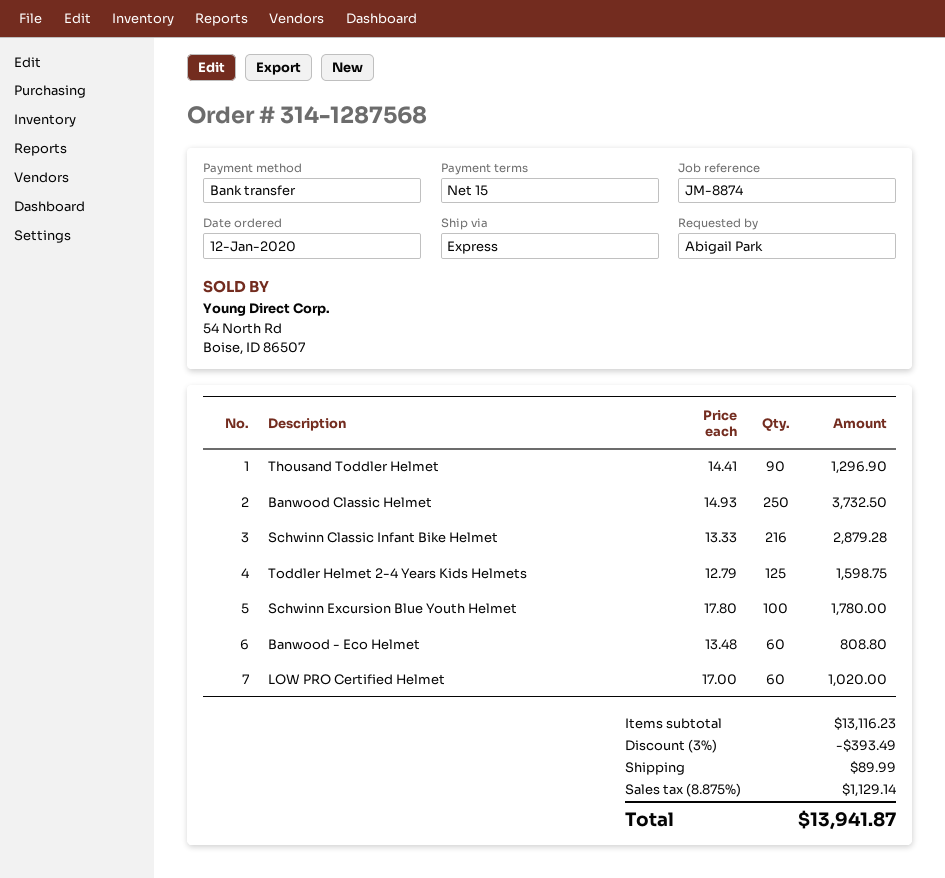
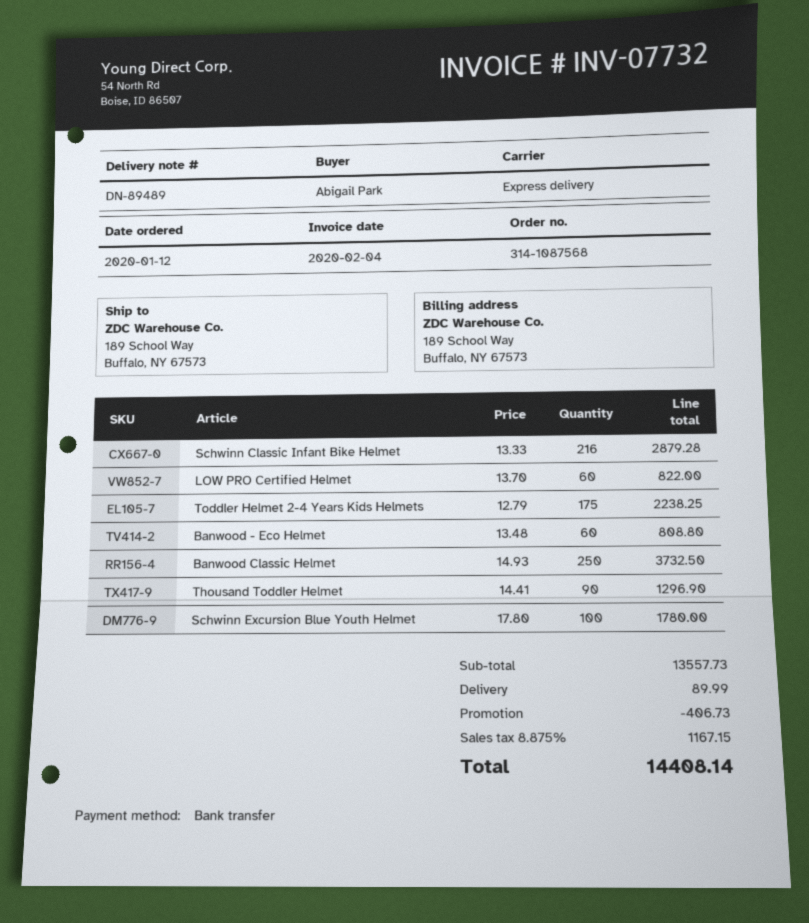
order number: 314-1287568 -> 314-1087568
Toddler Helmet 2-4 Years Kids Helmets: 125 x 12.79 = 1598.75 -> 175 x 12.79 = 2238.25
LOW PRO Certified Helmet: 60 x 17.00 = 1020.00 -> 60 x 13.70 = 822.00
subtotal: 13116.23 -> 13557.73
discount: 393.49 -> 406.73
tax: 8.875% = 1129.14 -> 8.875% = 1167.15
total: 13941.87 -> 14408.14

